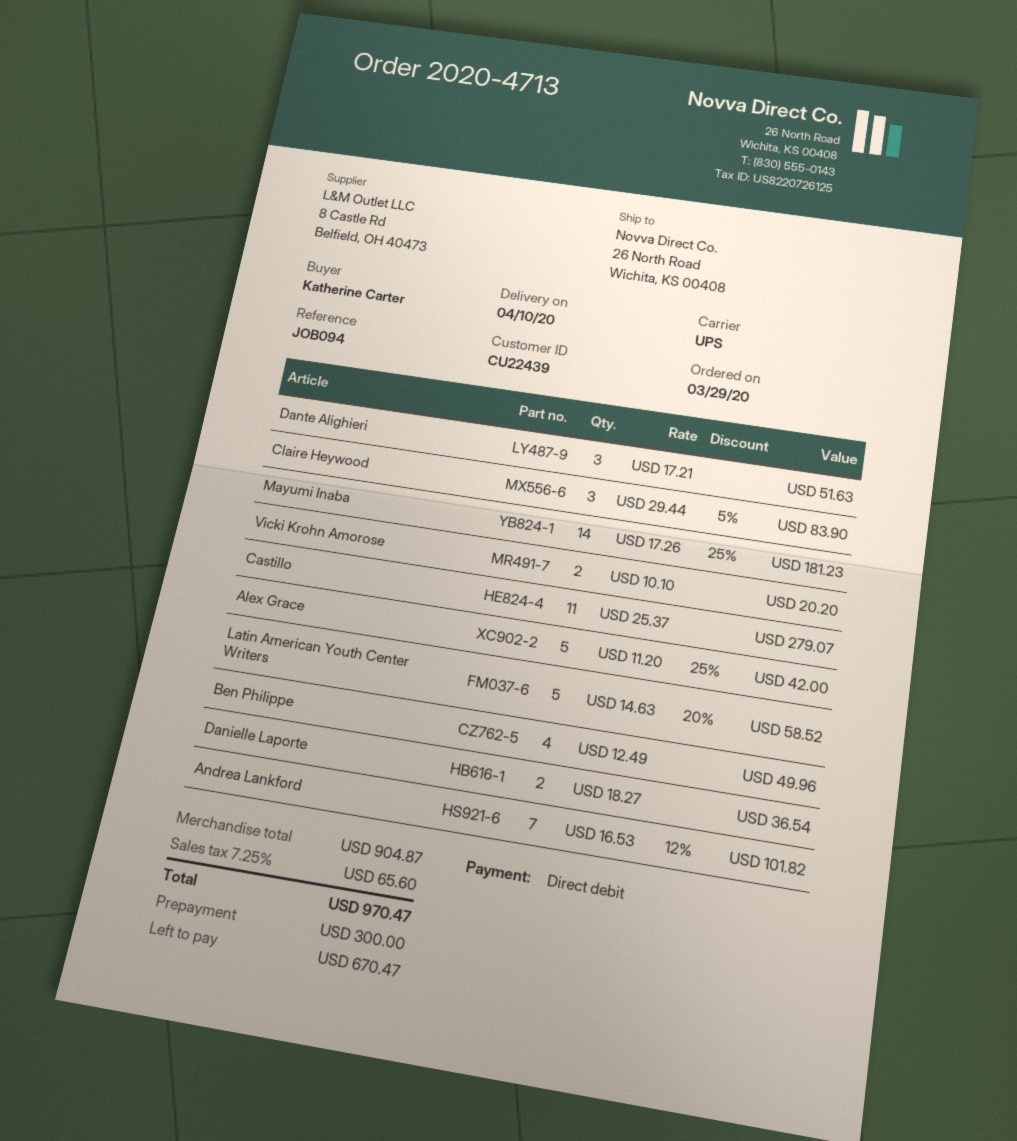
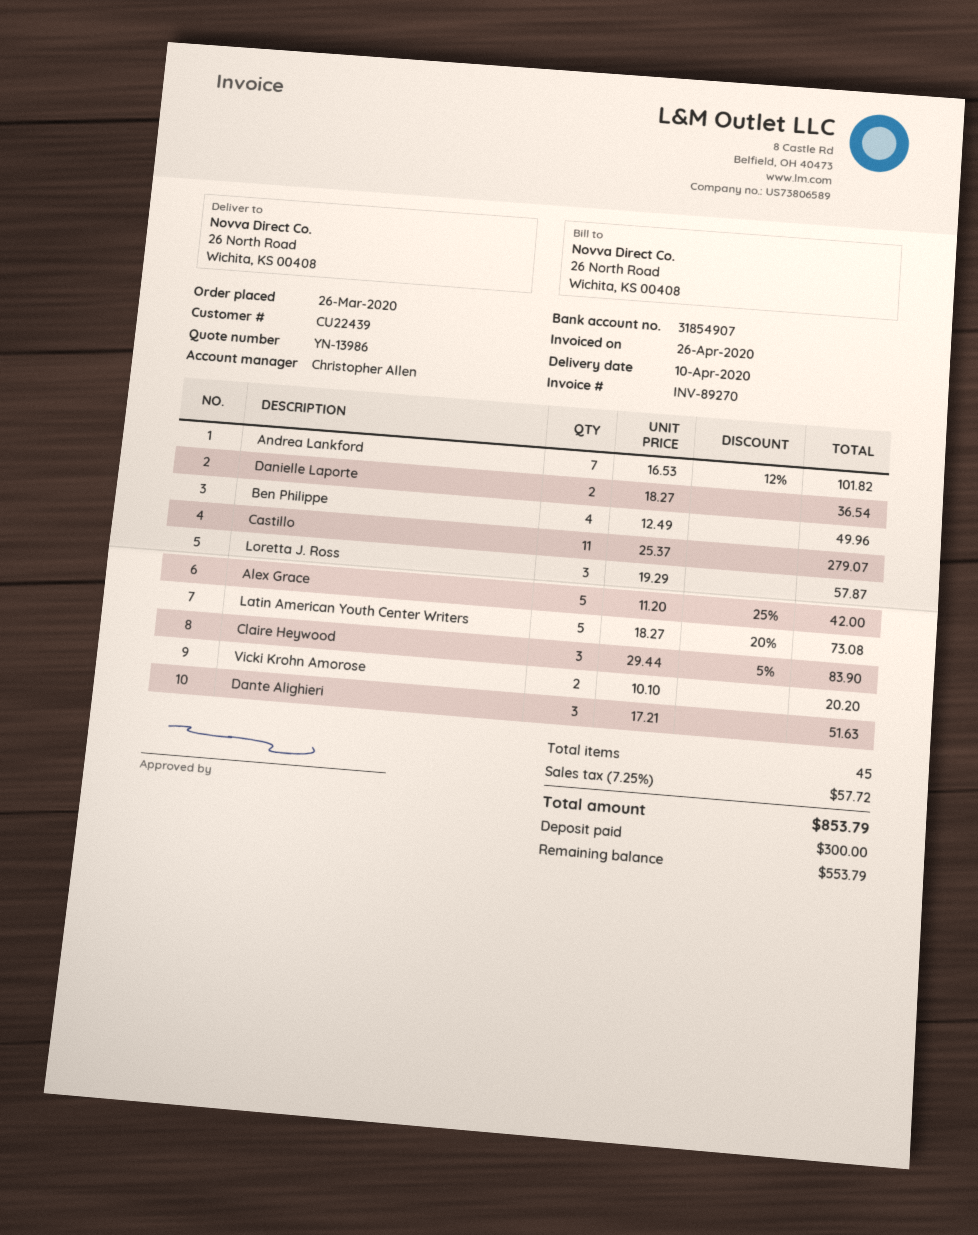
order date: 2020-03-29 -> 2020-03-26
Mayumi Inaba: 14 x 17.26 - 25% = 181.23 -> none
Latin American Youth Center Writers: 5 x 14.63 - 20% = 58.52 -> 5 x 18.27 - 20% = 73.08
Loretta J. Ross: none -> 3 x 19.29 = 57.87
tax: 7.25% = 65.60 -> 7.25% = 57.72
total: 970.47 -> 853.79
balance: 670.47 -> 553.79

